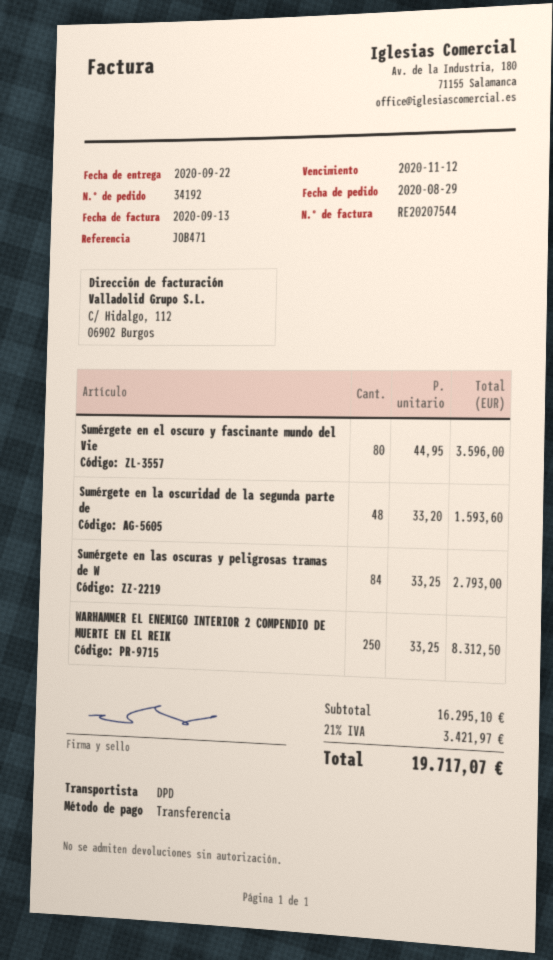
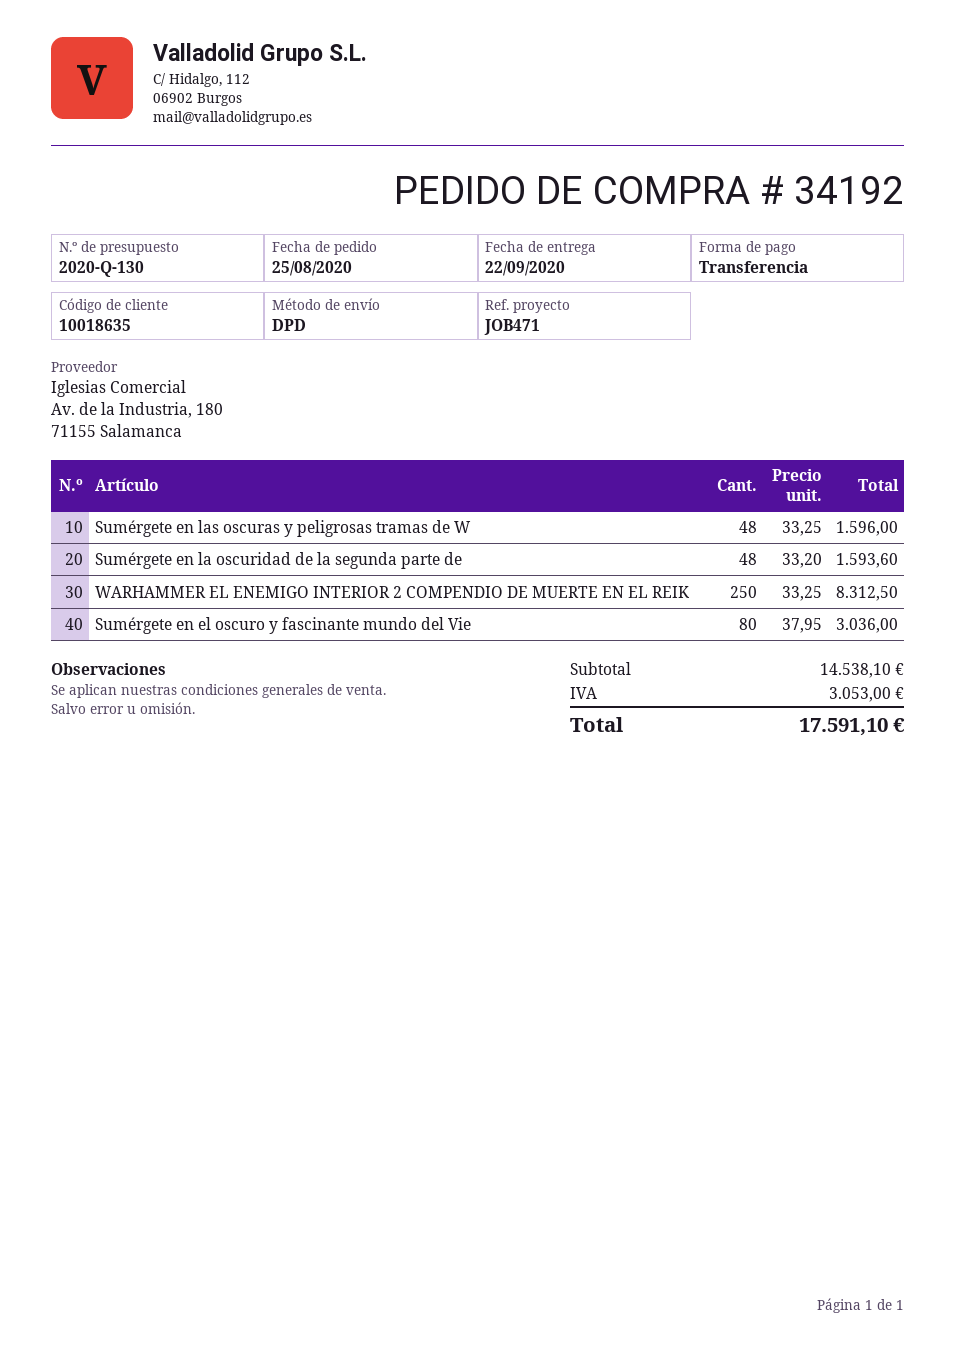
order date: 2020-08-29 -> 2020-08-25
Sumérgete en el oscuro y fascinante mundo del Vie: 80 x 44.95 = 3596.00 -> 80 x 37.95 = 3036.00
Sumérgete en las oscuras y peligrosas tramas de W: 84 x 33.25 = 2793.00 -> 48 x 33.25 = 1596.00
subtotal: 16295.10 -> 14538.10
tax: 3421.97 -> 3053.00
total: 19717.07 -> 17591.10

